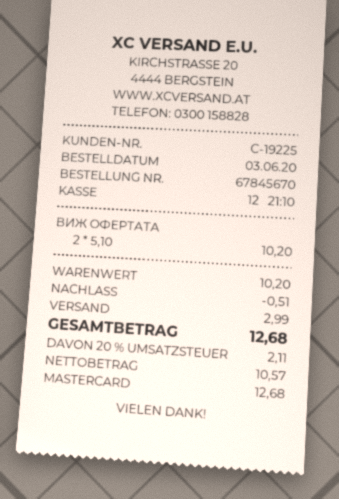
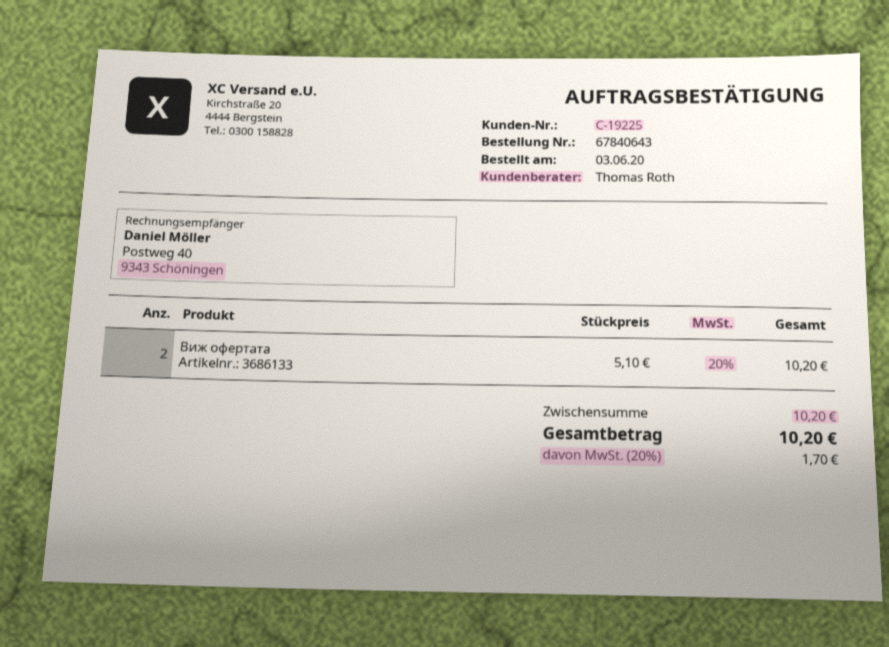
order number: 67845670 -> 67840643
discount: 0.51 -> none
shipping: 2.99 -> none
tax: 20% = 2.11 -> 20% = 1.70
total: 12.68 -> 10.20

